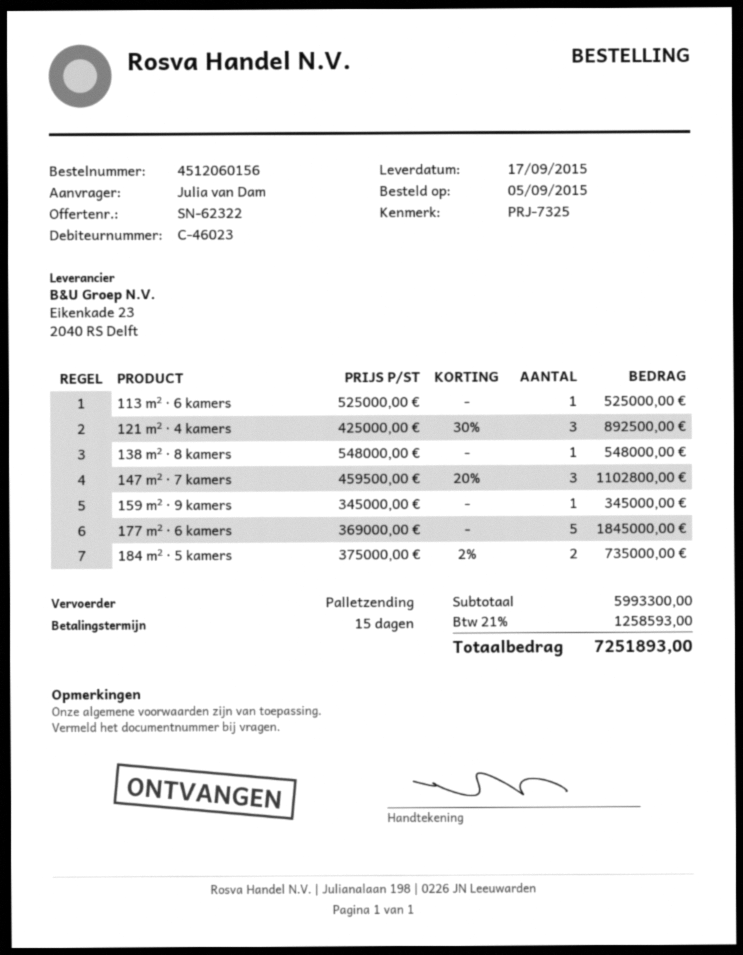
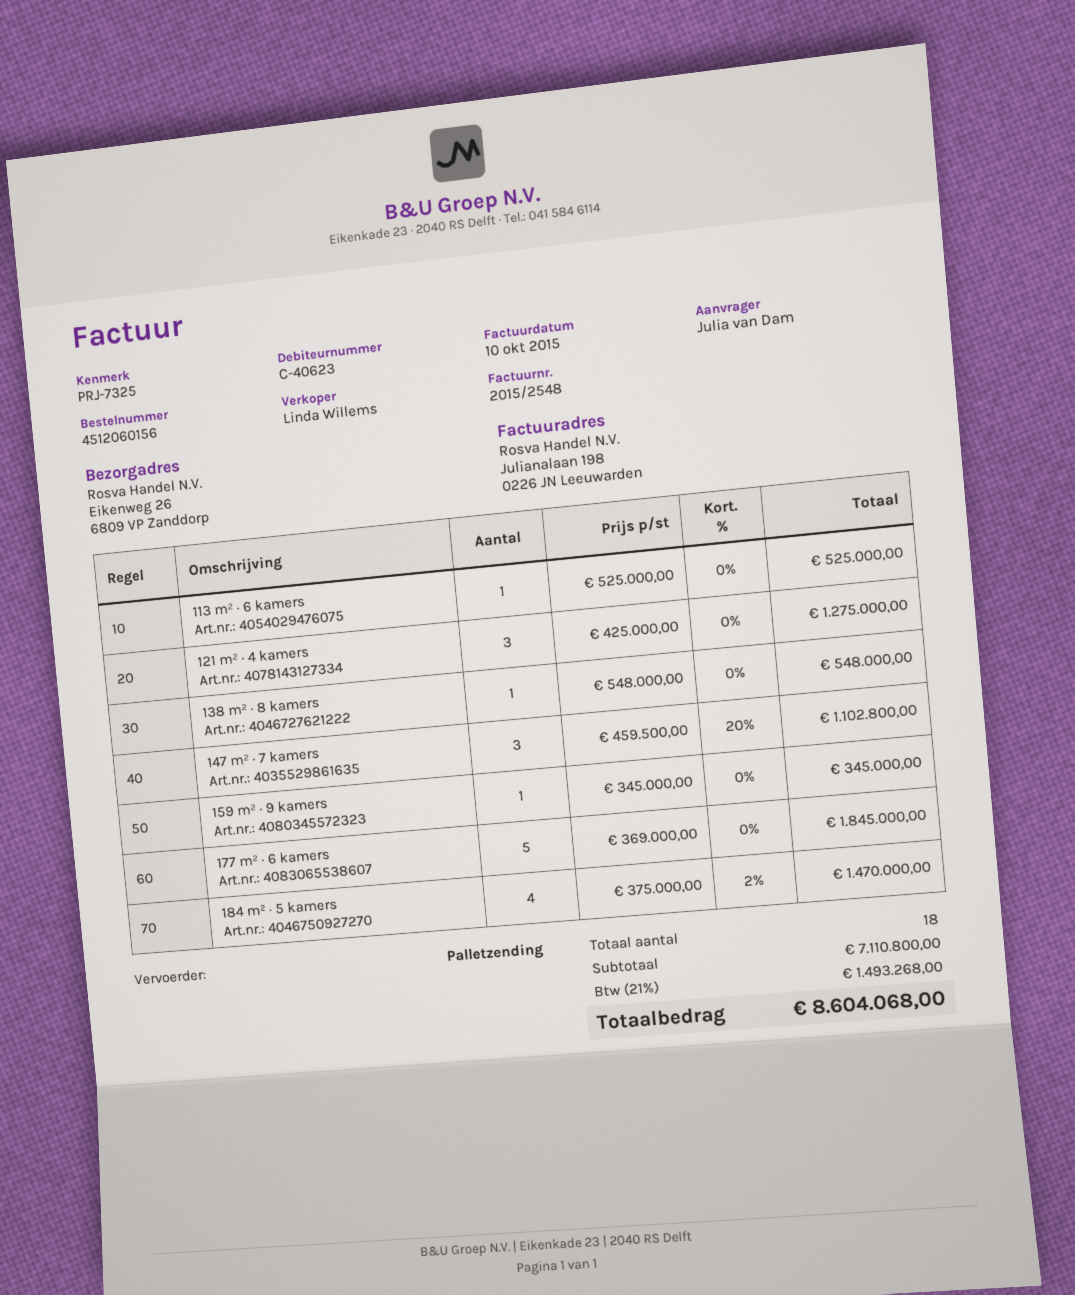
customer number: C-46023 -> C-40623
121 m² · 4 kamers: 3 x 425000.00 - 30% = 892500.00 -> 3 x 425000.00 = 1275000.00
184 m² · 5 kamers: 2 x 375000.00 - 2% = 735000.00 -> 4 x 375000.00 - 2% = 1470000.00
subtotal: 5993300.00 -> 7110800.00
tax: 21% = 1258593.00 -> 21% = 1493268.00
total: 7251893.00 -> 8604068.00

